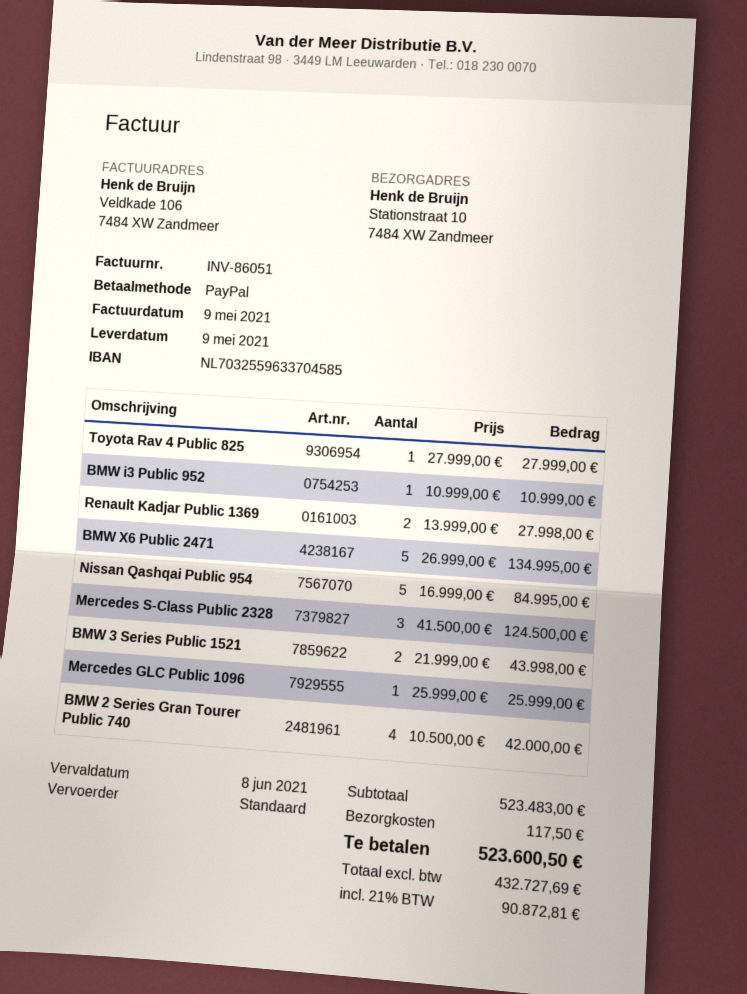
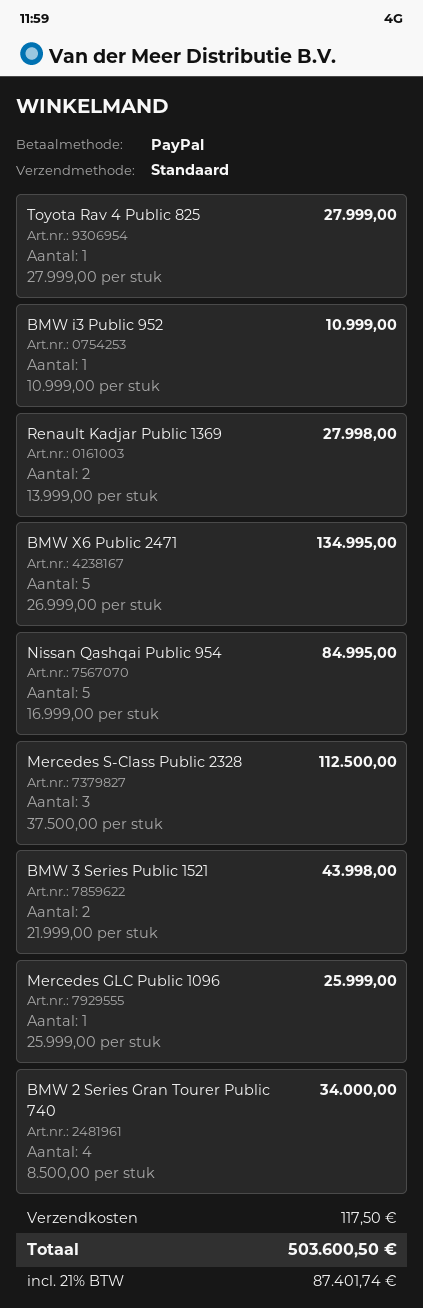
Mercedes S-Class Public 2328: 3 x 41500.00 = 124500.00 -> 3 x 37500.00 = 112500.00
BMW 2 Series Gran Tourer Public 740: 4 x 10500.00 = 42000.00 -> 4 x 8500.00 = 34000.00
tax: 21% = 90872.81 -> 21% = 87401.74
total: 523600.50 -> 503600.50

